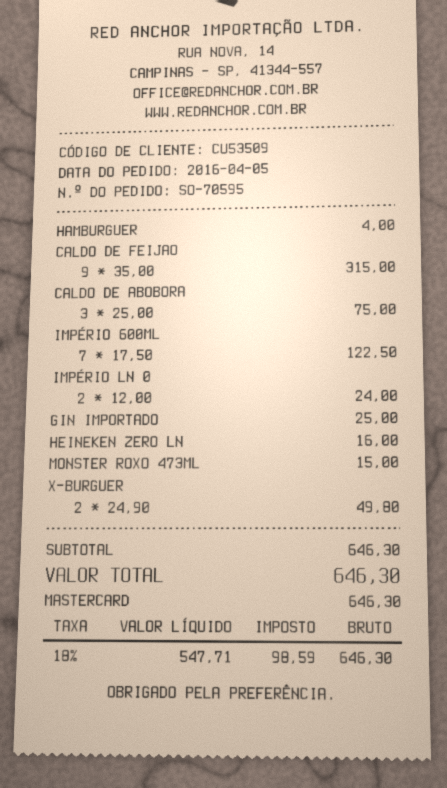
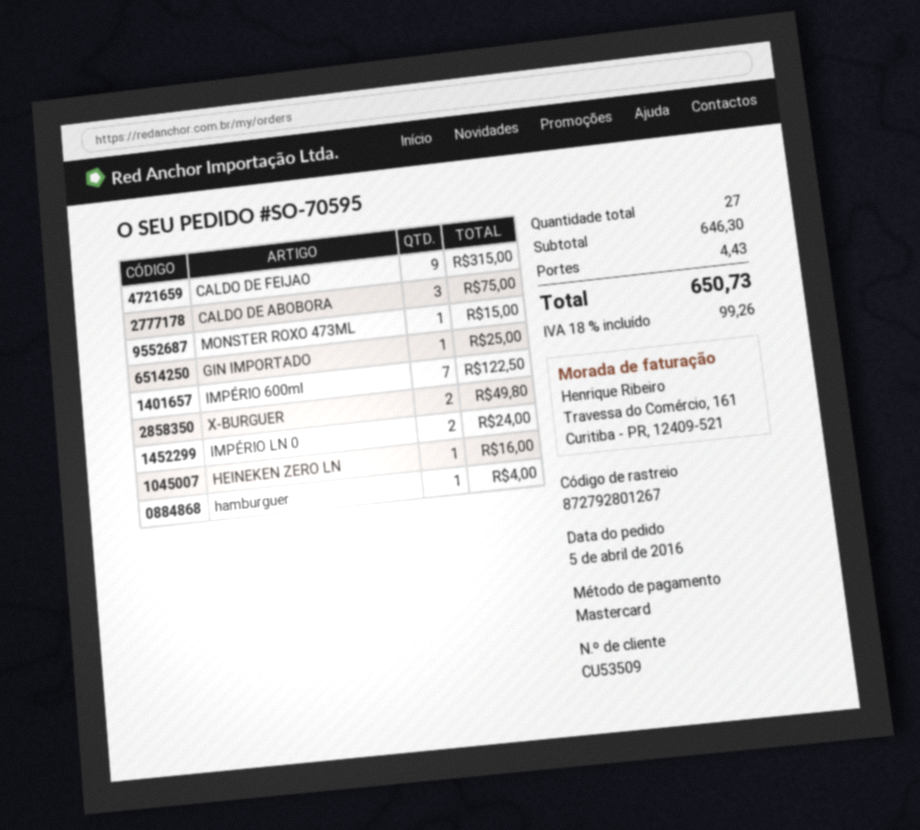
shipping: none -> 4.43
tax: 18% = 98.59 -> 18% = 99.26
total: 646.30 -> 650.73

